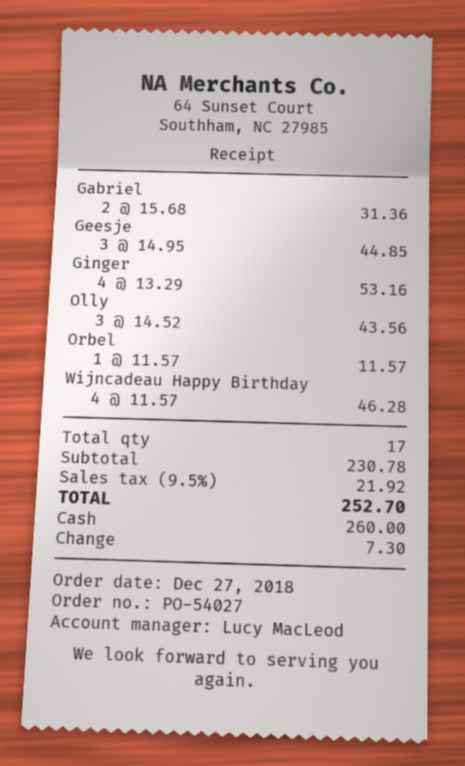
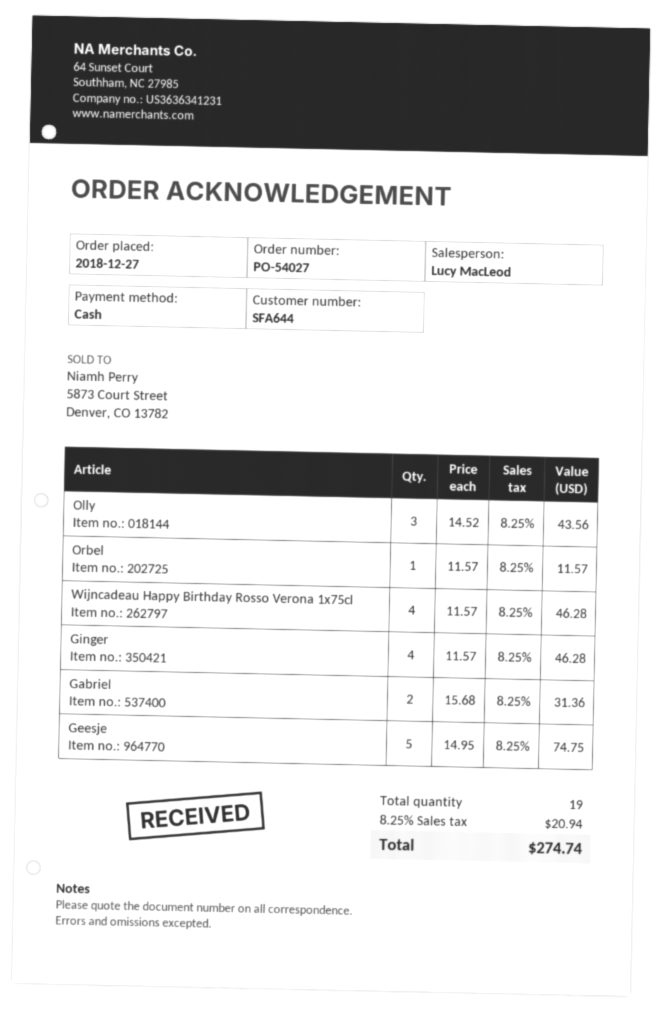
Geesje: 3 x 14.95 = 44.85 -> 5 x 14.95 = 74.75
Ginger: 4 x 13.29 = 53.16 -> 4 x 11.57 = 46.28
total quantity: 17 -> 19
tax: 9.5% = 21.92 -> 8.25% = 20.94
total: 252.70 -> 274.74

